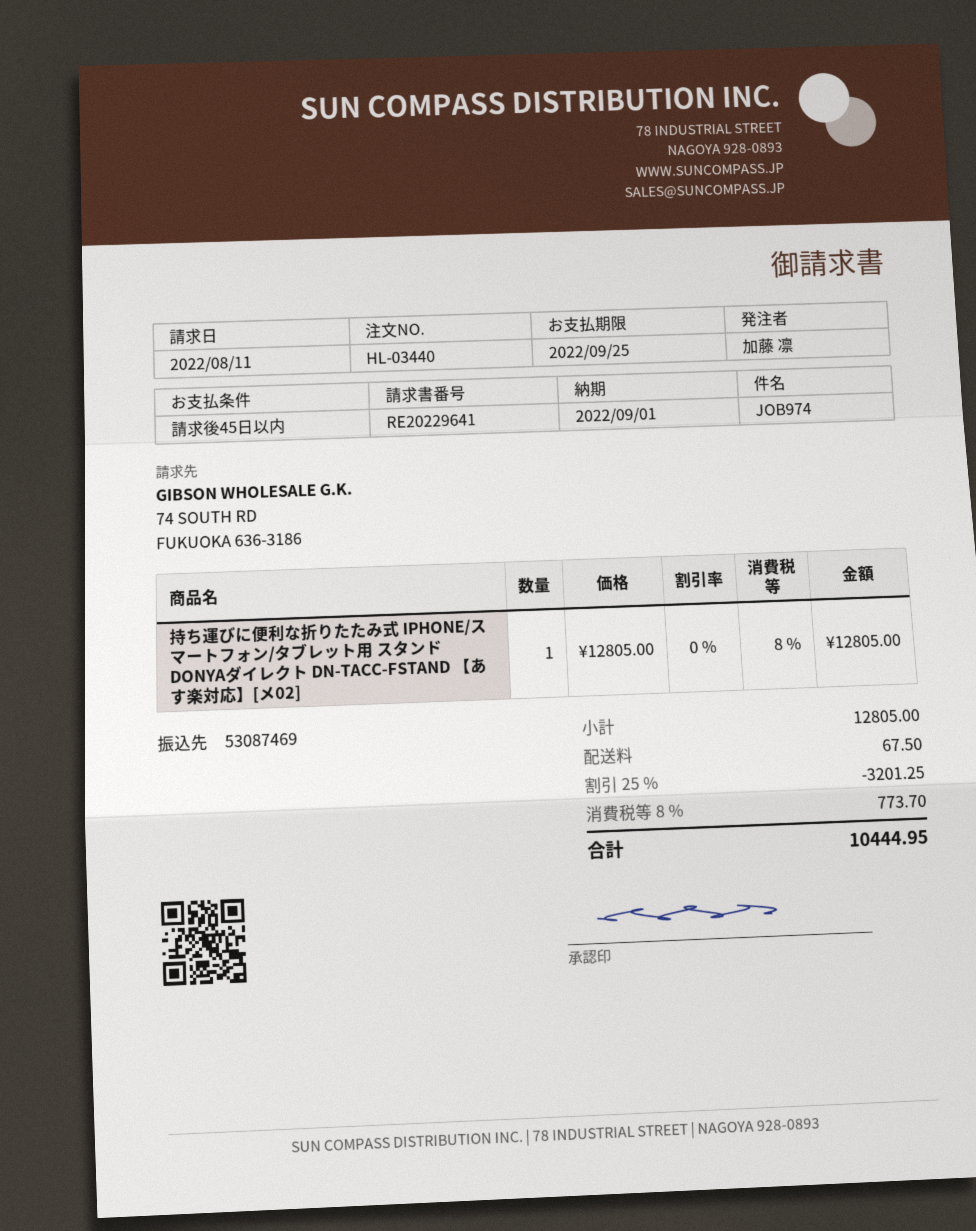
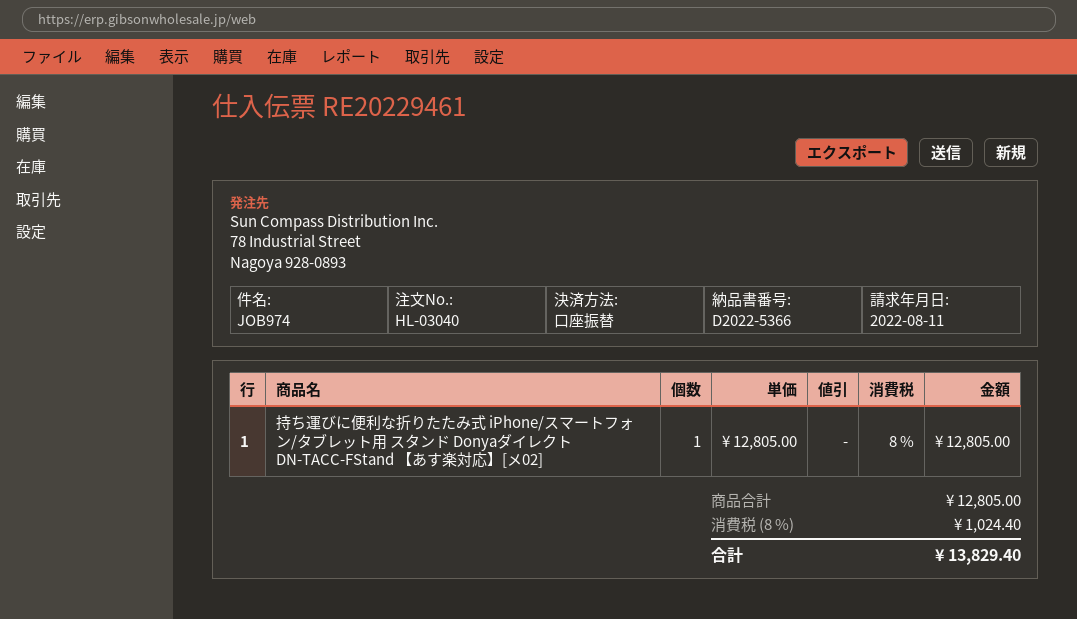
order number: HL-03440 -> HL-03040
invoice number: RE20229641 -> RE20229461
discount: 25% = 3201.25 -> none
shipping: 67.50 -> none
tax: 8% = 773.70 -> 8% = 1024.40
total: 10444.95 -> 13829.40

